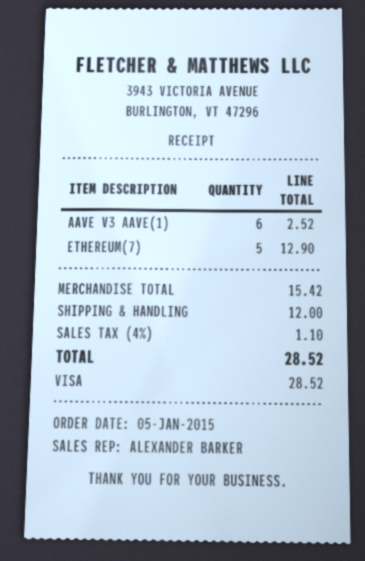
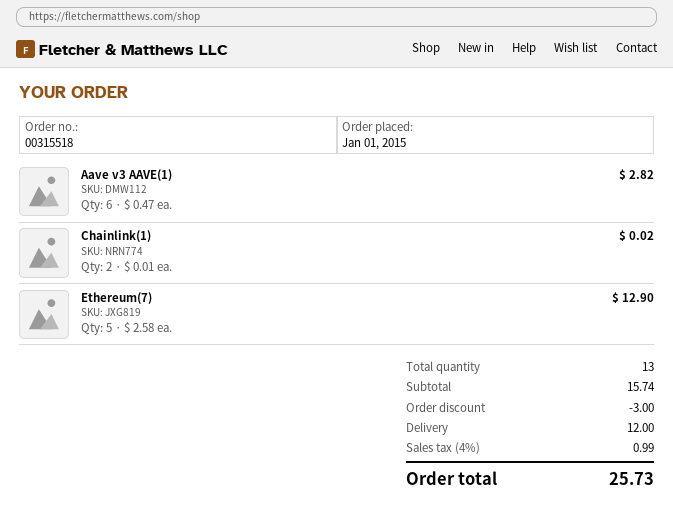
order date: 2015-01-05 -> 2015-01-01
AAVE V3 AAVE(1): 6 for 2.52 -> 6 for 2.82
Chainlink(1): none -> 2 for 0.02
subtotal: 15.42 -> 15.74
discount: none -> 3.00
tax: 4% = 1.10 -> 4% = 0.99
total: 28.52 -> 25.73

